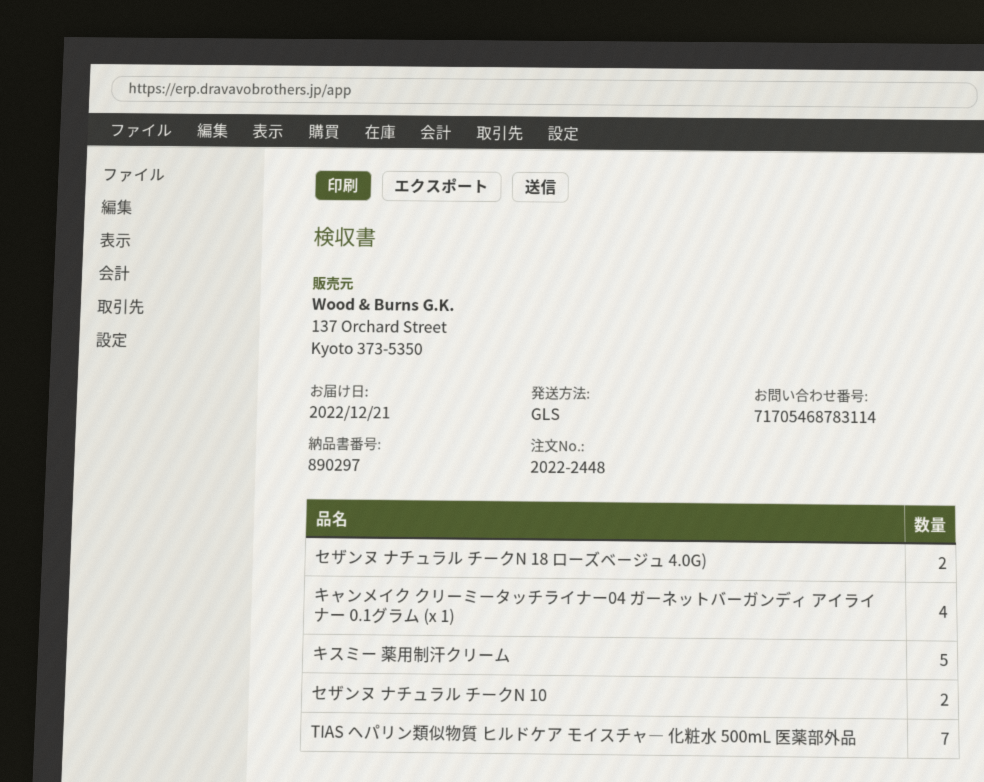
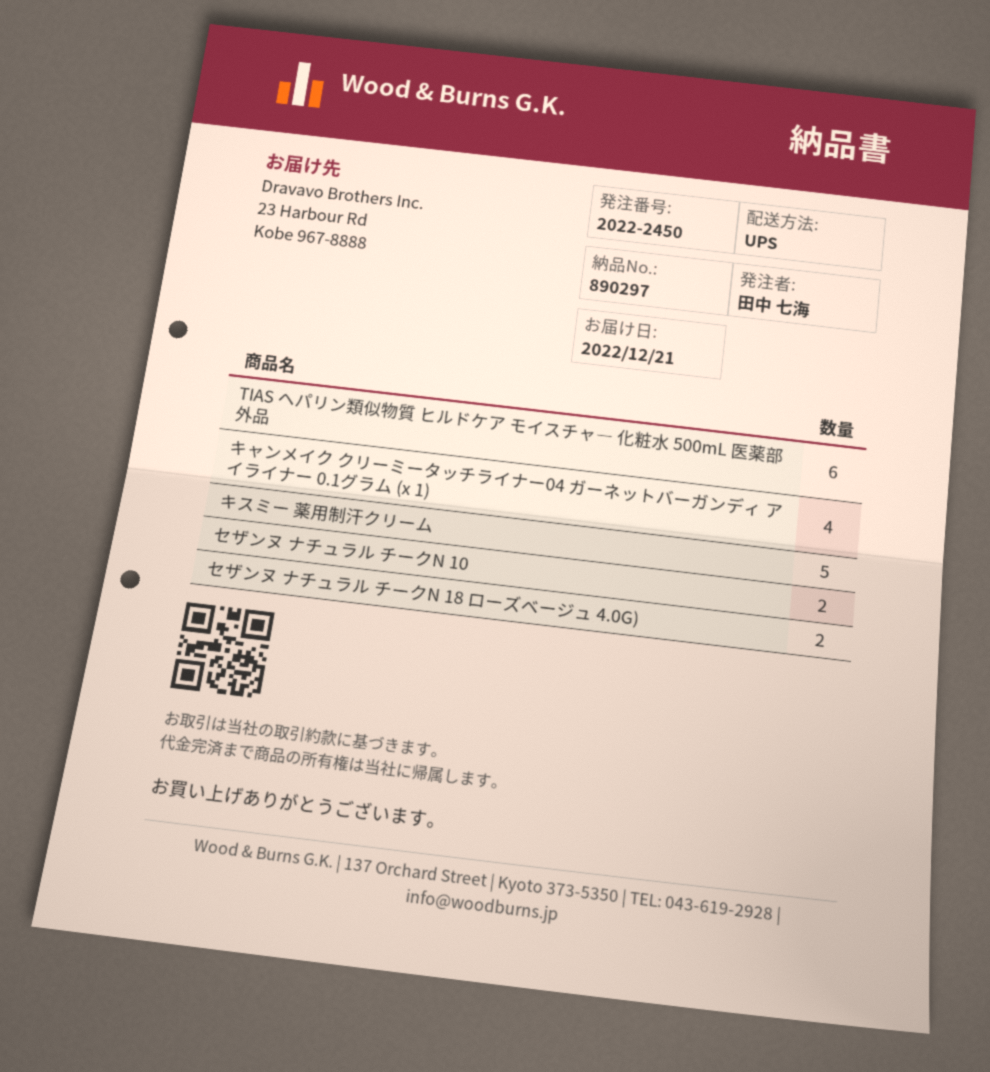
order number: 2022-2448 -> 2022-2450
shipping method: GLS -> UPS
TIAS ヘパリン類似物質 ヒルドケア モイスチャ― 化粧水 500mL 医薬部外品: 7 -> 6

